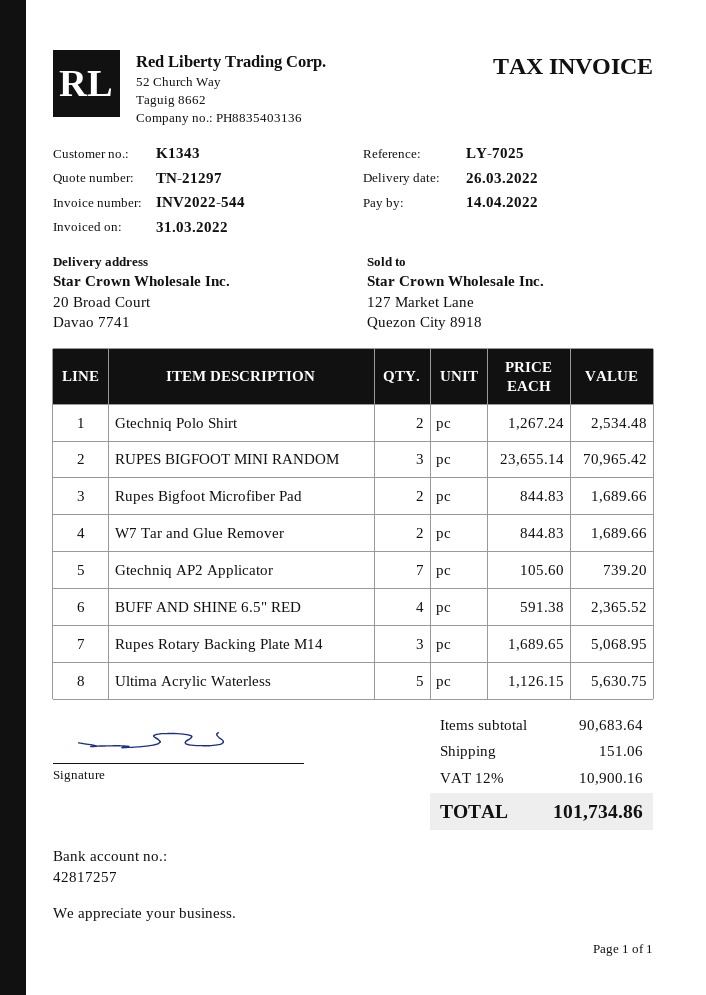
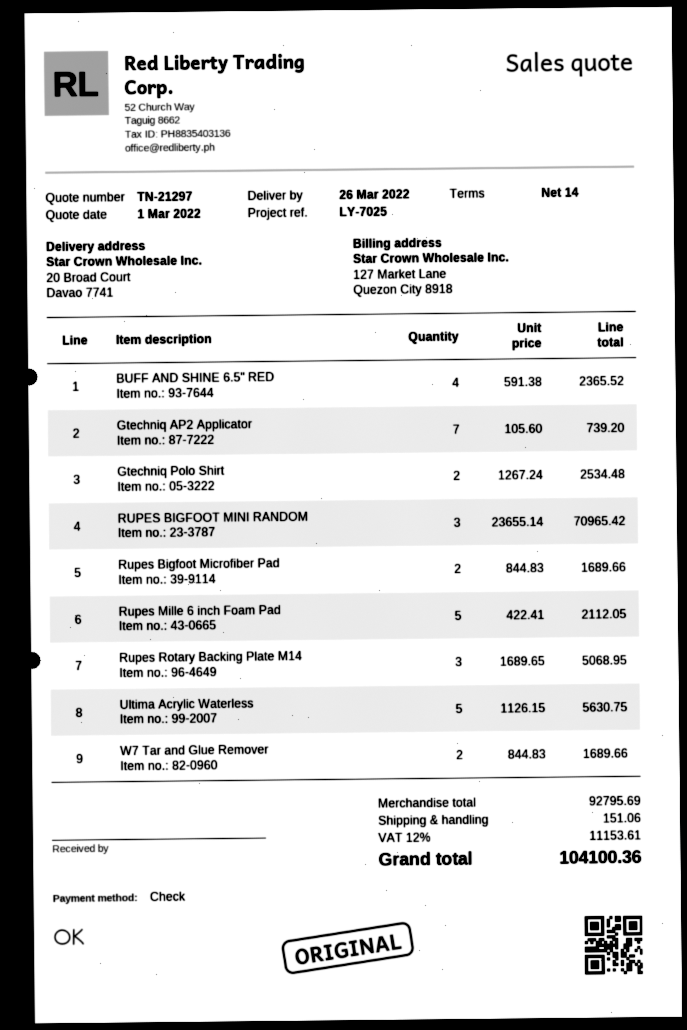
Rupes Mille 6 inch Foam Pad: none -> 5 x 422.41 = 2112.05
subtotal: 90683.64 -> 92795.69
tax: 12% = 10900.16 -> 12% = 11153.61
total: 101734.86 -> 104100.36

